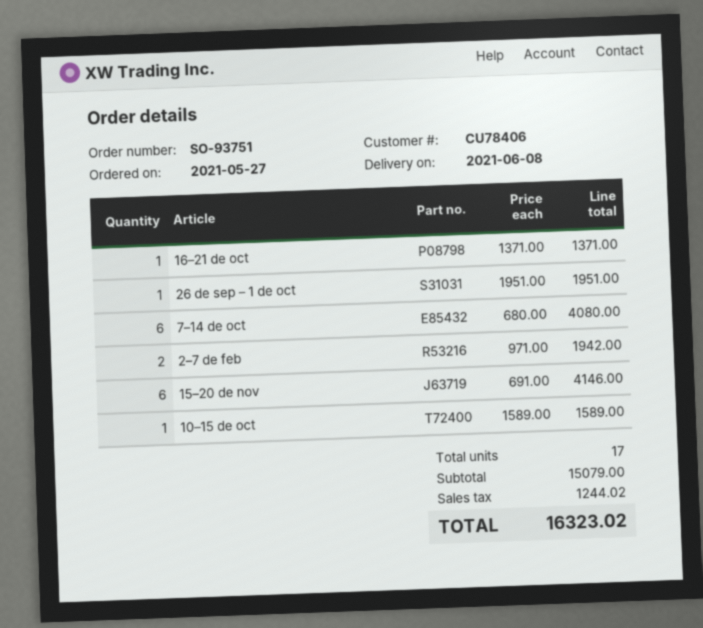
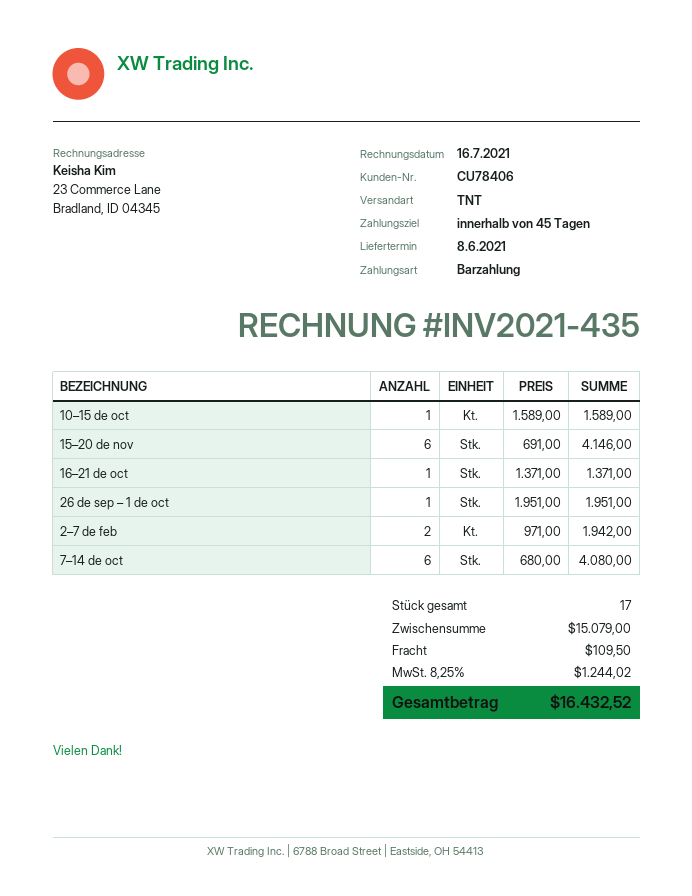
shipping: none -> 109.50
total: 16323.02 -> 16432.52

